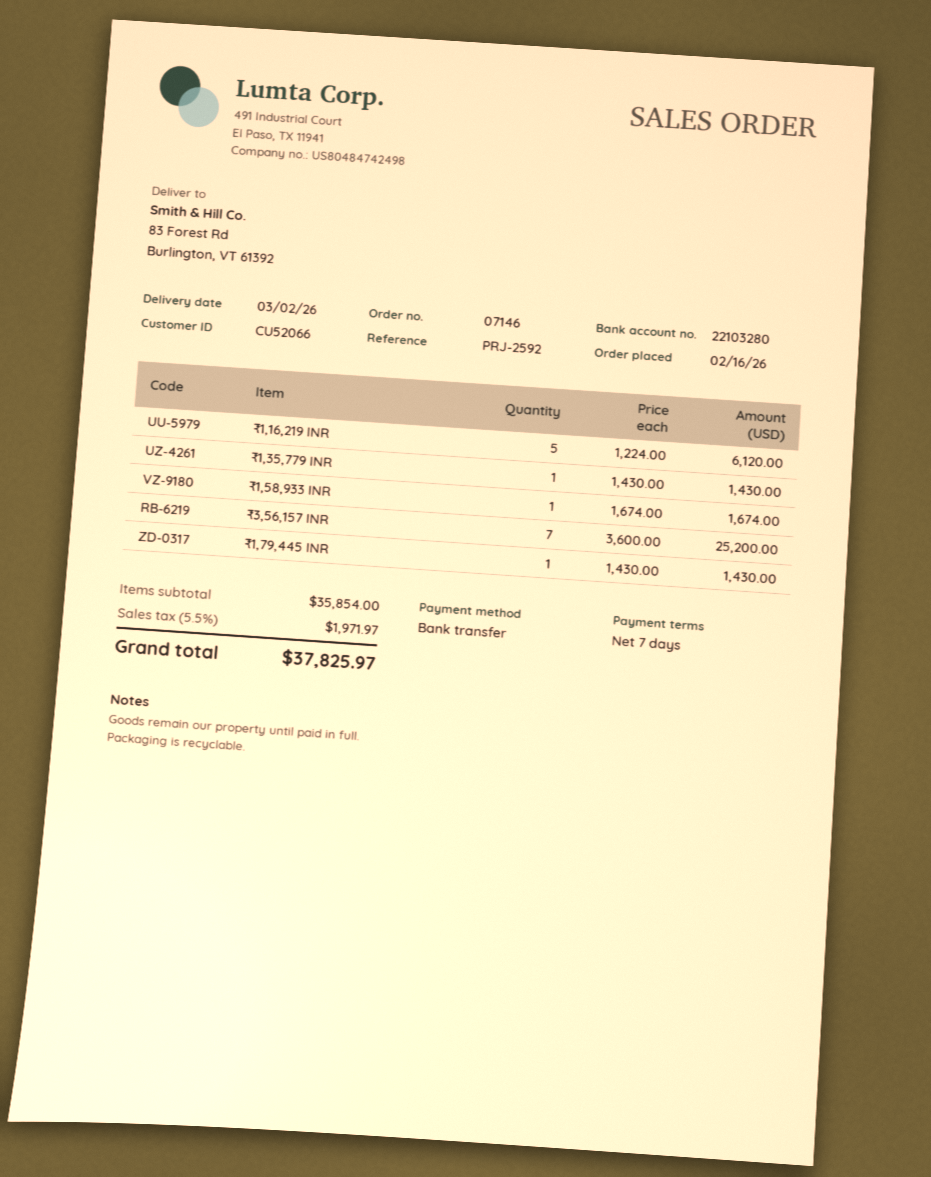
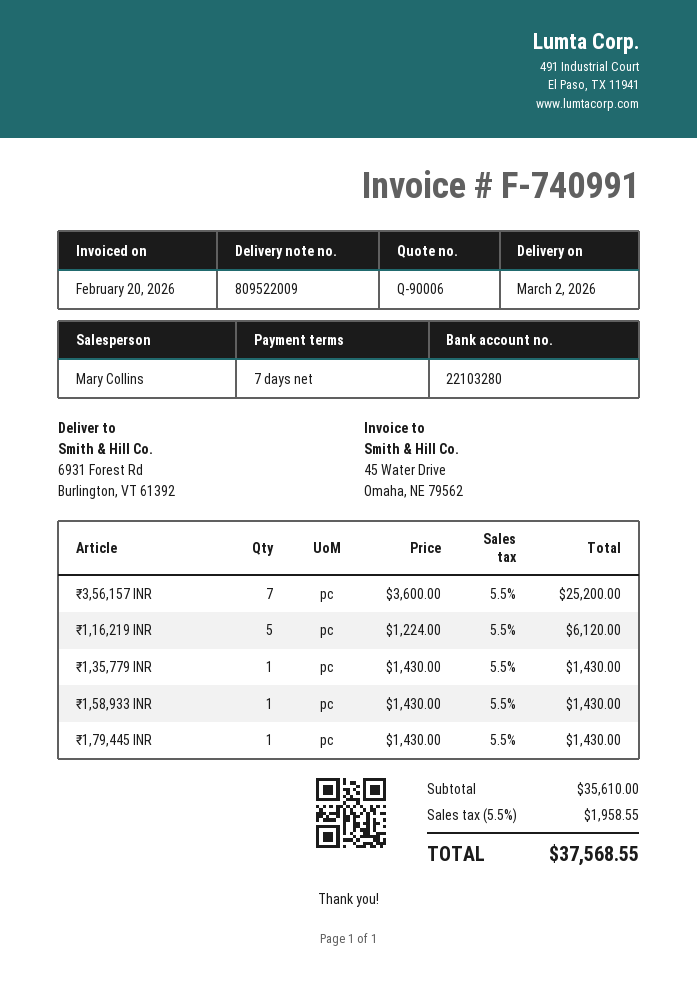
ship to: 83 Forest Rd, Burlington, VT 61392 -> 6931 Forest Rd, Burlington, VT 61392
₹1,58,933 INR: 1 x 1674.00 = 1674.00 -> 1 x 1430.00 = 1430.00
subtotal: 35854.00 -> 35610.00
tax: 5.5% = 1971.97 -> 5.5% = 1958.55
total: 37825.97 -> 37568.55

